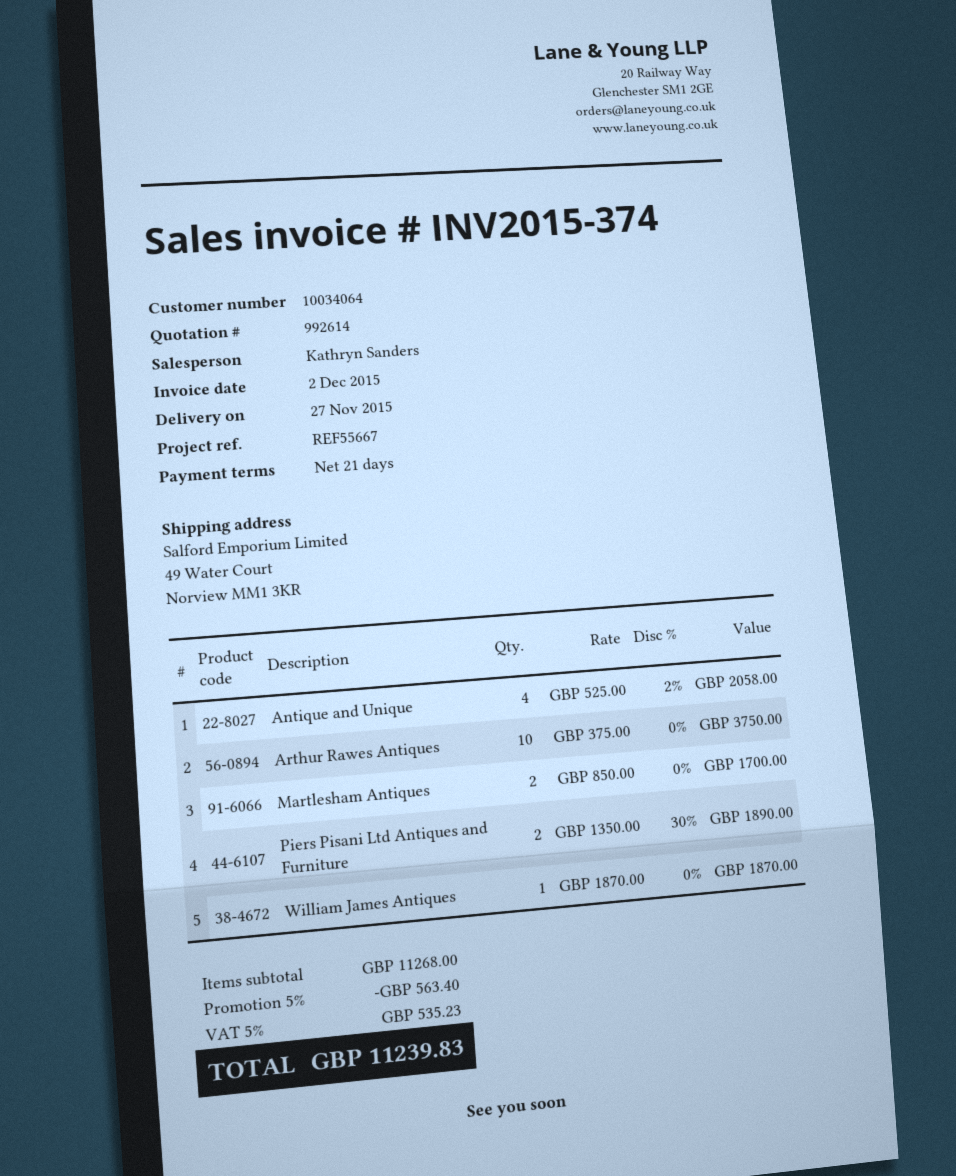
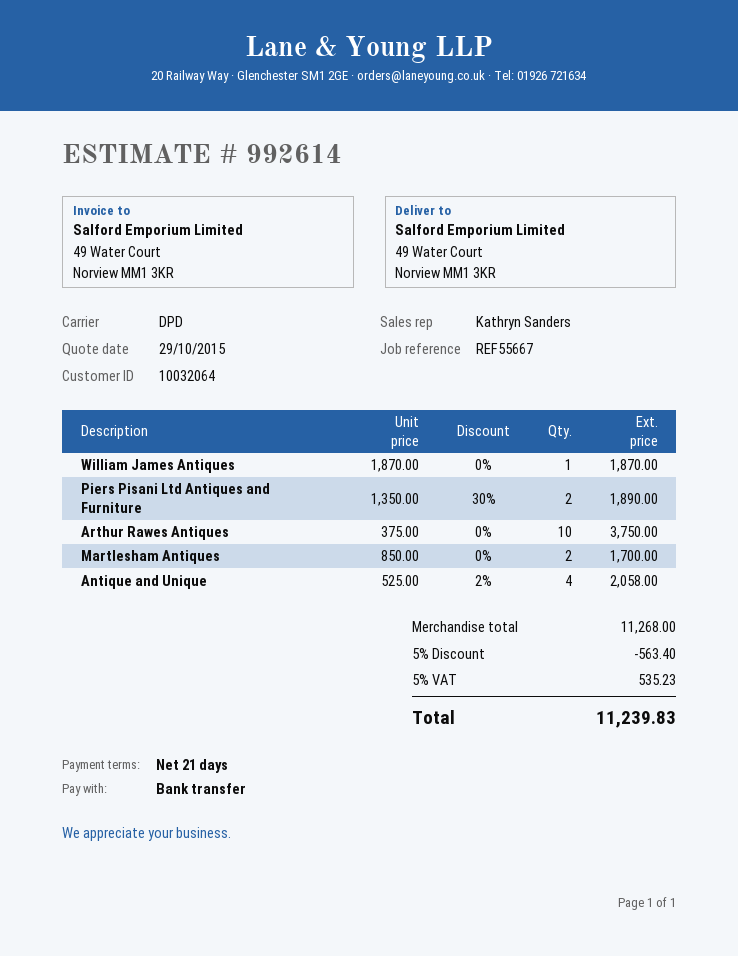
customer number: 10034064 -> 10032064

